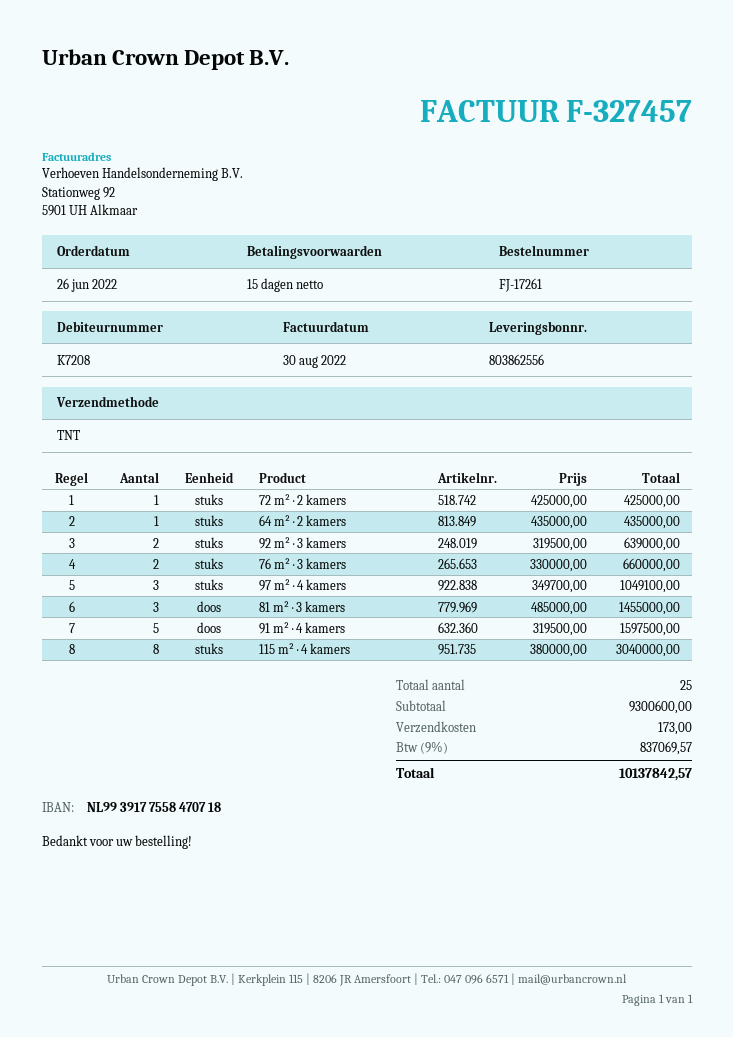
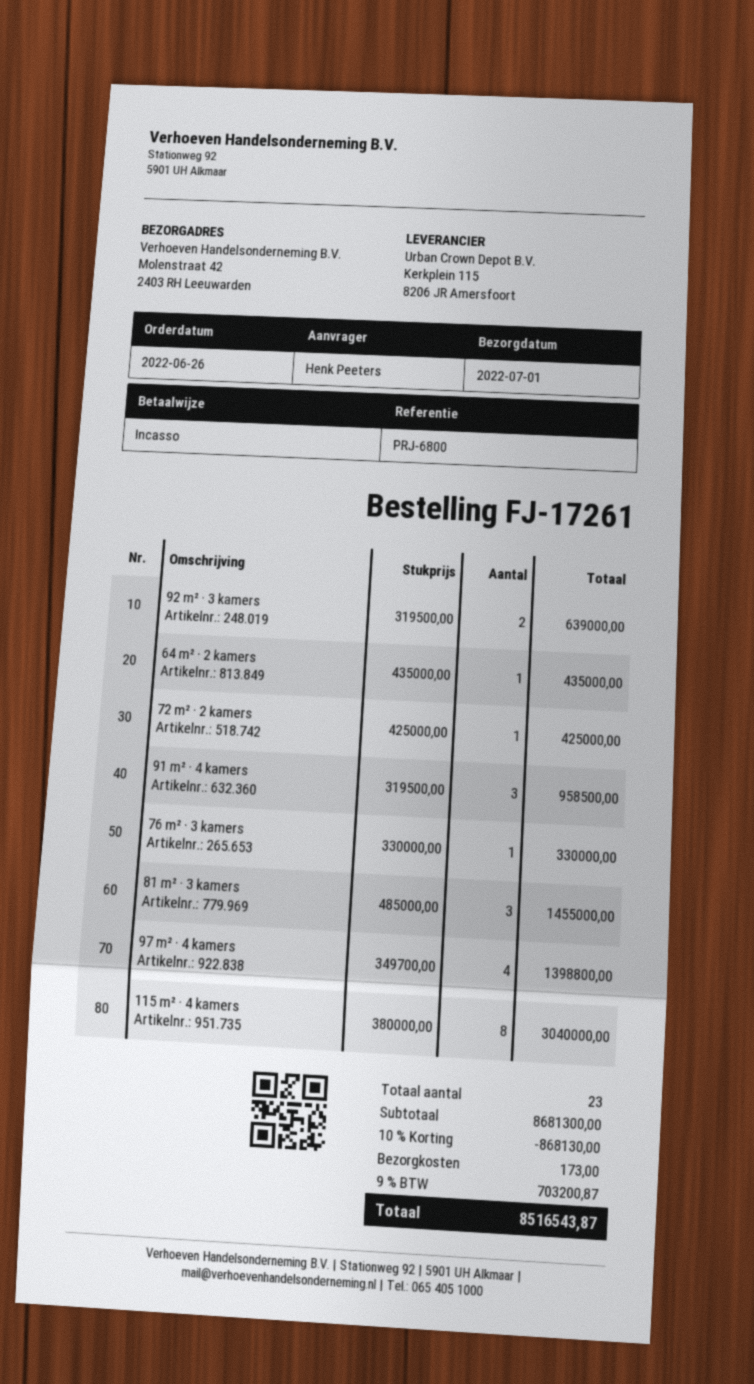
76 m² · 3 kamers: 2 x 330000.00 = 660000.00 -> 1 x 330000.00 = 330000.00
97 m² · 4 kamers: 3 x 349700.00 = 1049100.00 -> 4 x 349700.00 = 1398800.00
91 m² · 4 kamers: 5 x 319500.00 = 1597500.00 -> 3 x 319500.00 = 958500.00
total quantity: 25 -> 23
subtotal: 9300600.00 -> 8681300.00
discount: none -> 10% = 868130.00
tax: 9% = 837069.57 -> 9% = 703200.87
total: 10137842.57 -> 8516543.87

